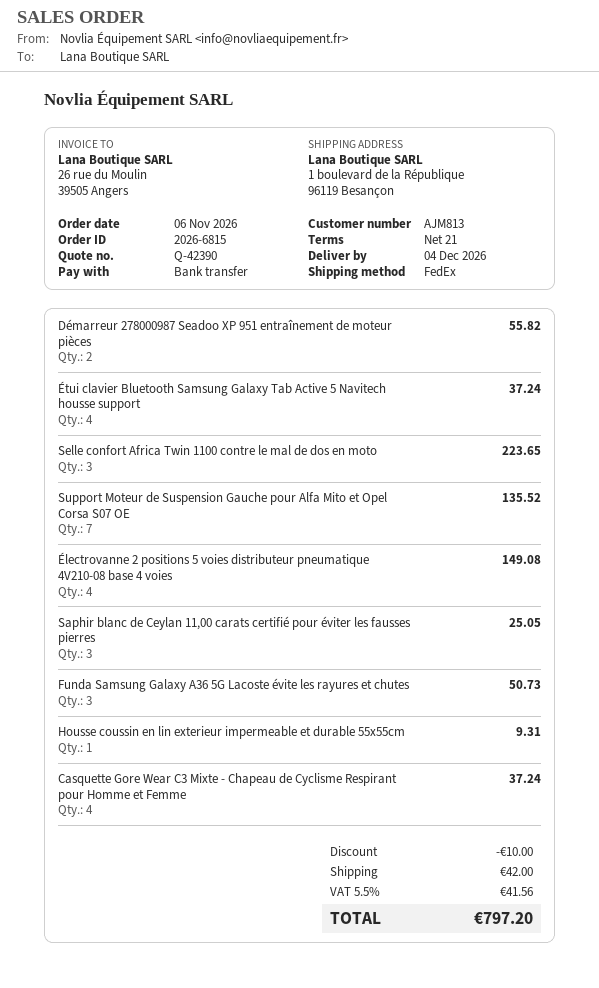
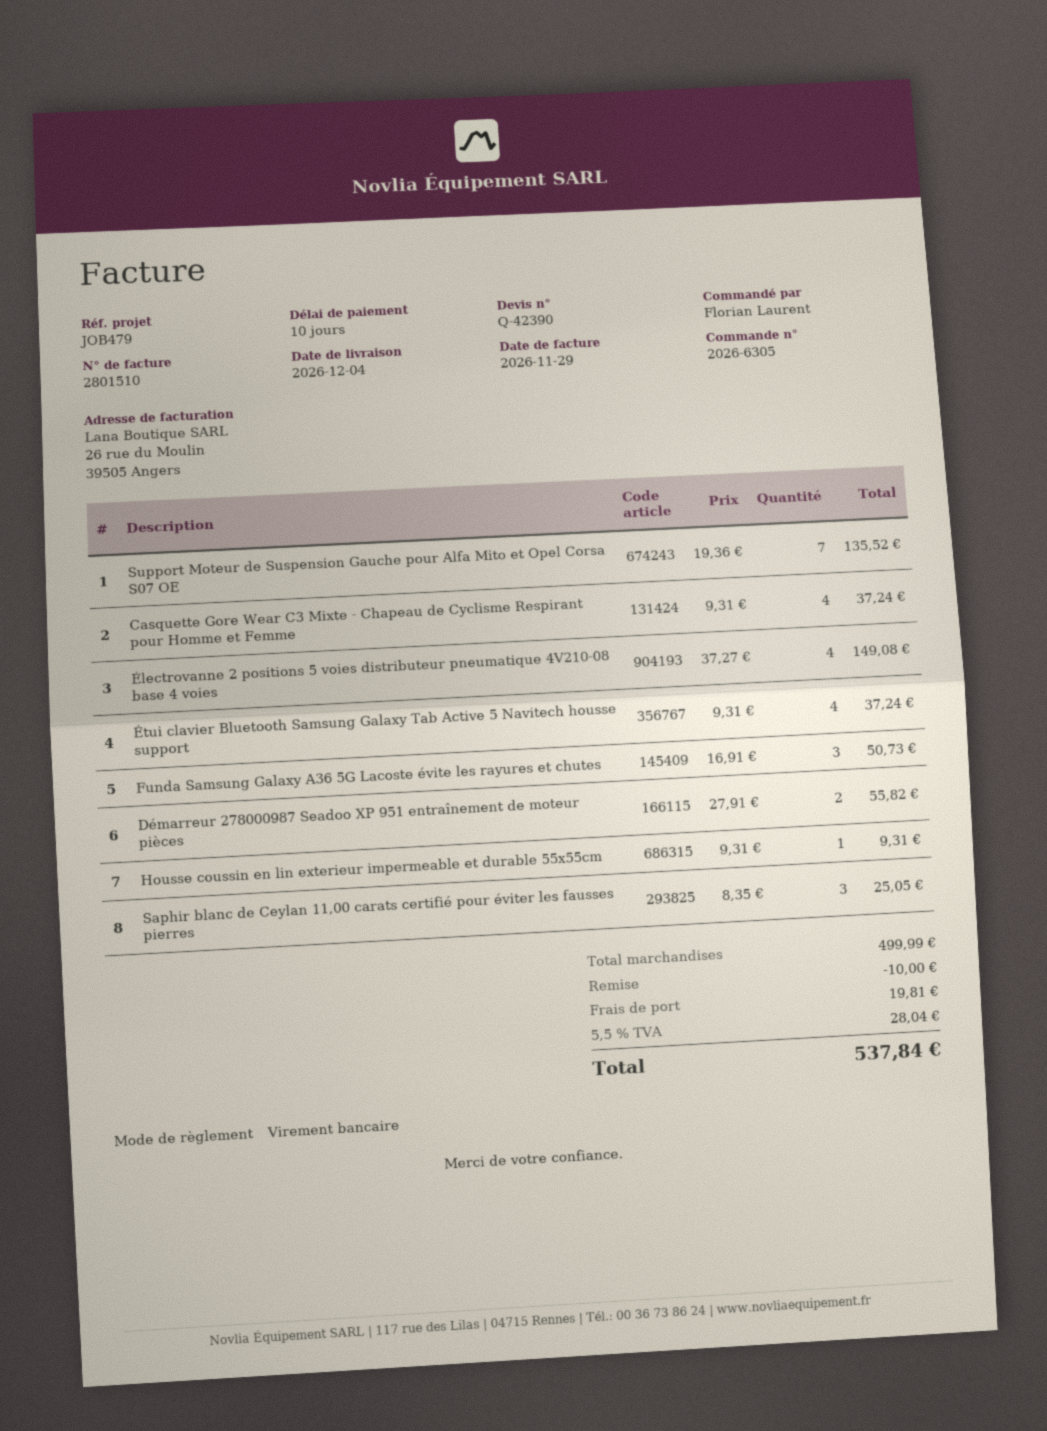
order number: 2026-6815 -> 2026-6305
payment terms: 21 days -> 10 days
Selle confort Africa Twin 1100 contre le mal de dos en moto: 3 for 223.65 -> none
shipping: 42.00 -> 19.81
tax: 5.5% = 41.56 -> 5.5% = 28.04
total: 797.20 -> 537.84

